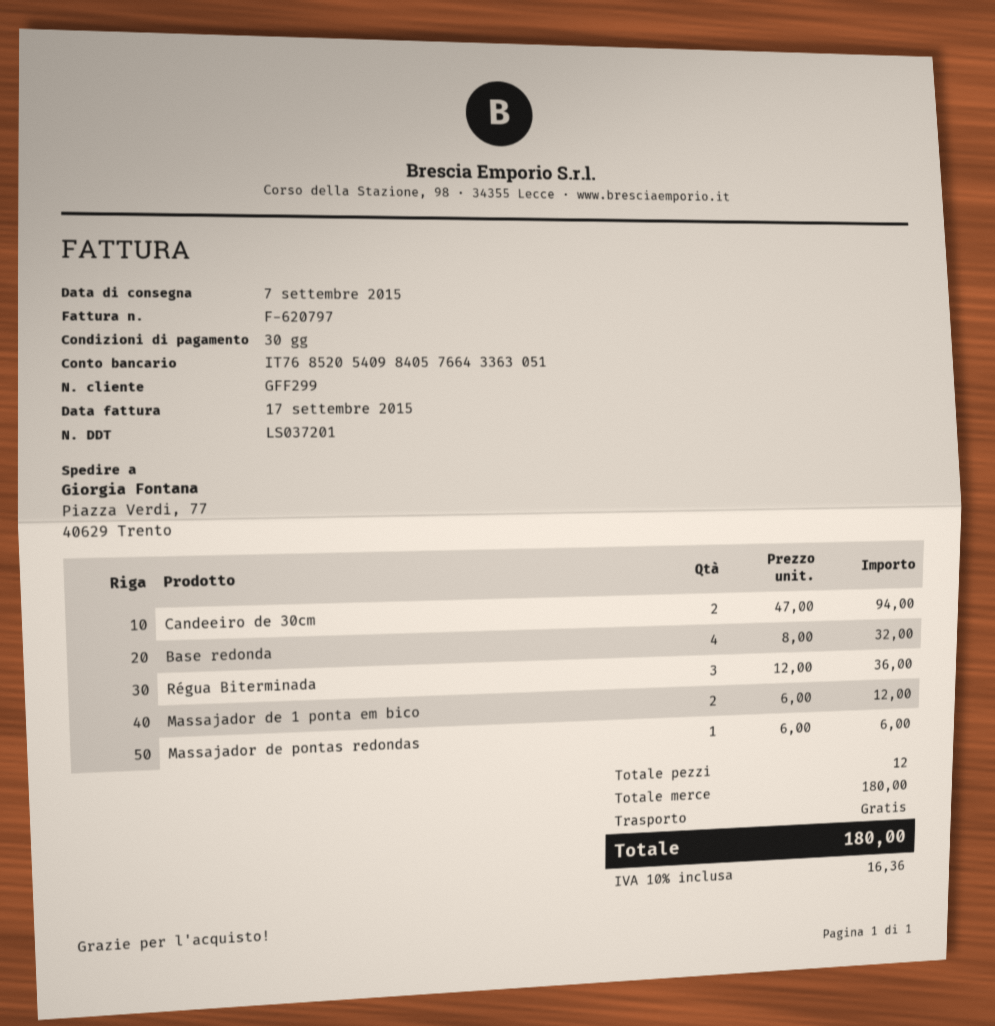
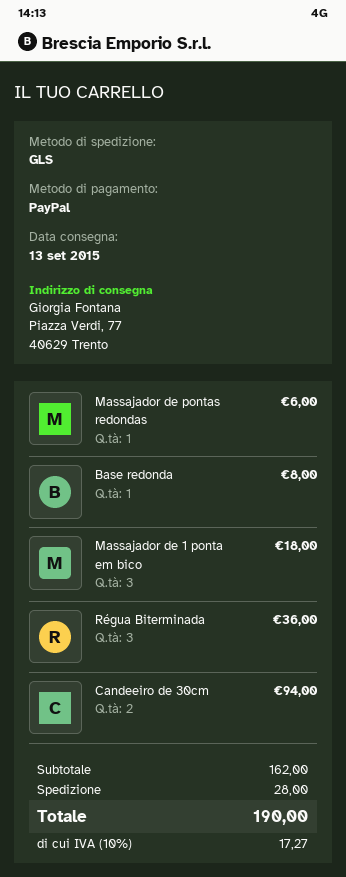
delivery date: 2015-09-07 -> 2015-09-13
Base redonda: 4 for 32.00 -> 1 for 8.00
Massajador de 1 ponta em bico: 2 for 12.00 -> 3 for 18.00
subtotal: 180.00 -> 162.00
shipping: 0.00 -> 28.00
tax: 10% = 16.36 -> 10% = 17.27
total: 180.00 -> 190.00

